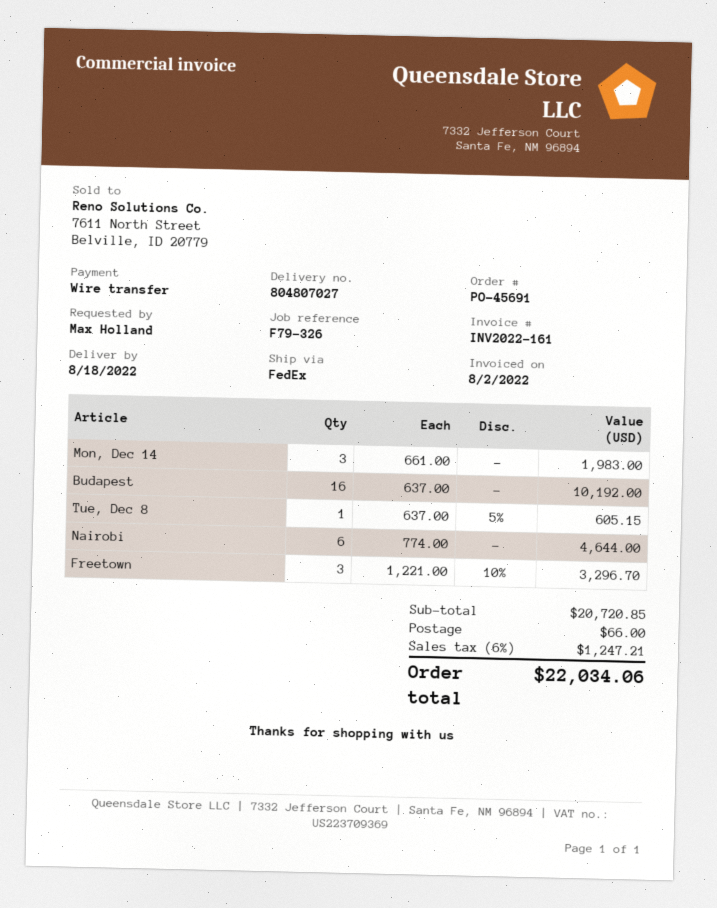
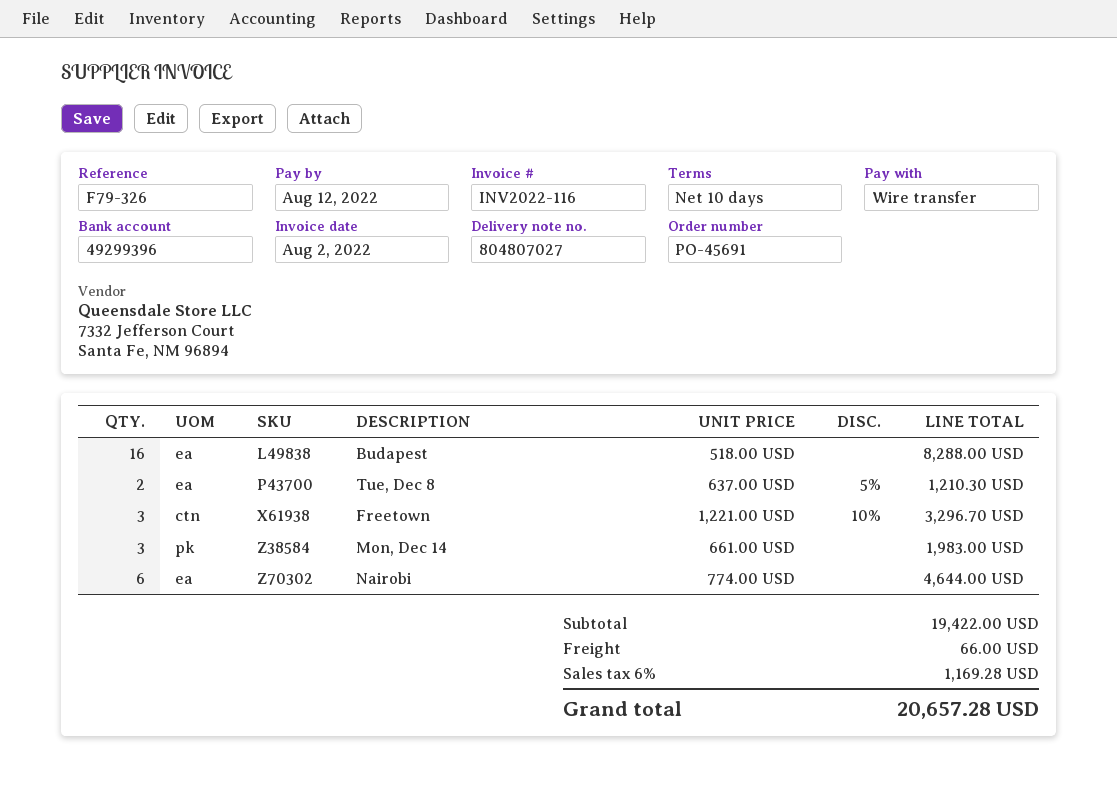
invoice number: INV2022-161 -> INV2022-116
Budapest: 16 x 637.00 = 10192.00 -> 16 x 518.00 = 8288.00
Tue, Dec 8: 1 x 637.00 - 5% = 605.15 -> 2 x 637.00 - 5% = 1210.30
subtotal: 20720.85 -> 19422.00
tax: 6% = 1247.21 -> 6% = 1169.28
total: 22034.06 -> 20657.28

